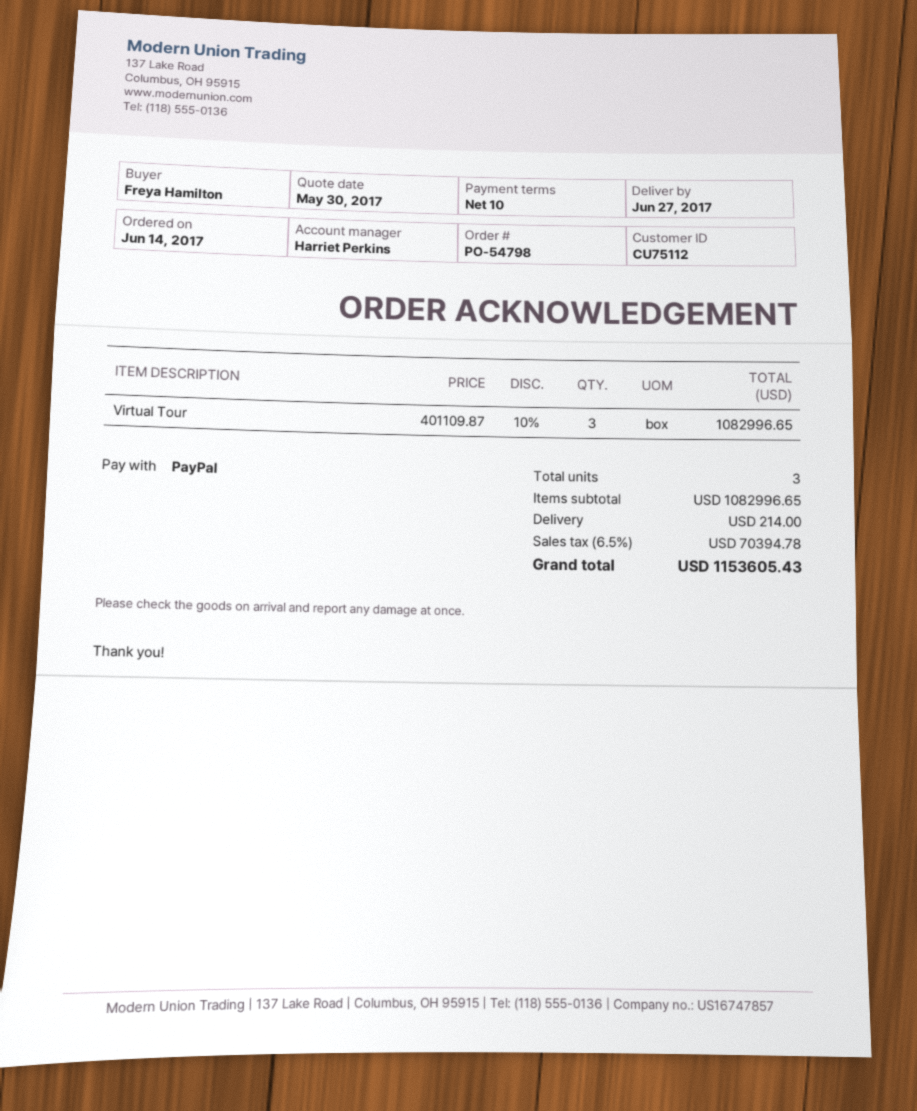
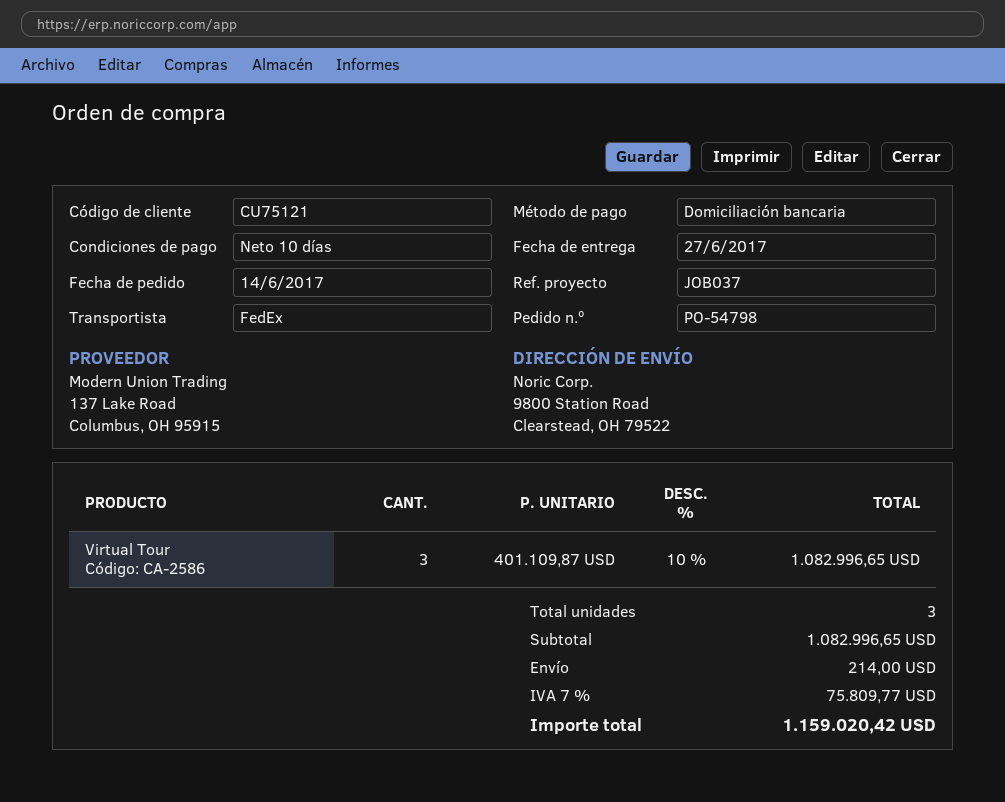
customer number: CU75112 -> CU75121
payment method: PayPal -> direct debit
tax: 6.5% = 70394.78 -> 7% = 75809.77
total: 1153605.43 -> 1159020.42

